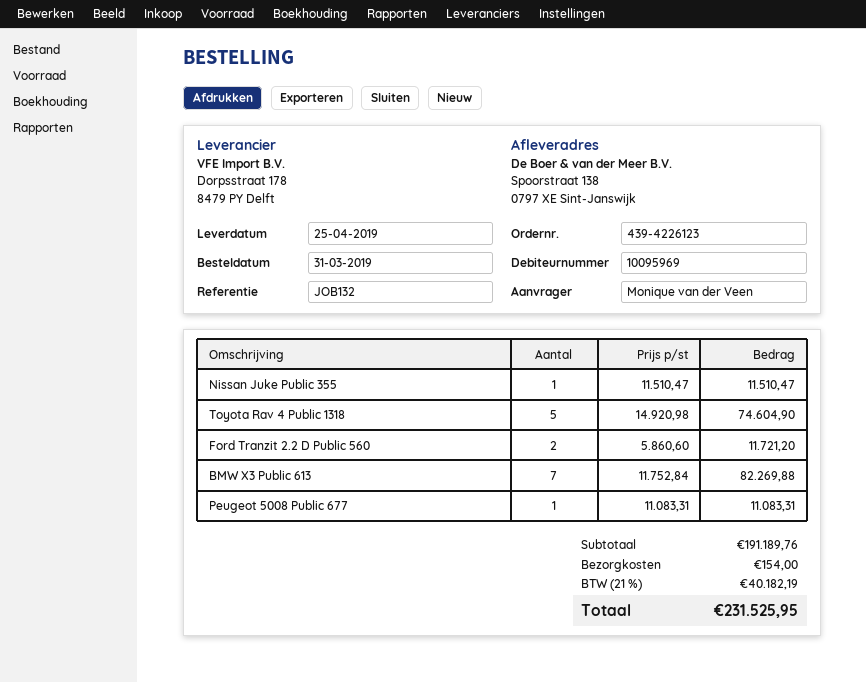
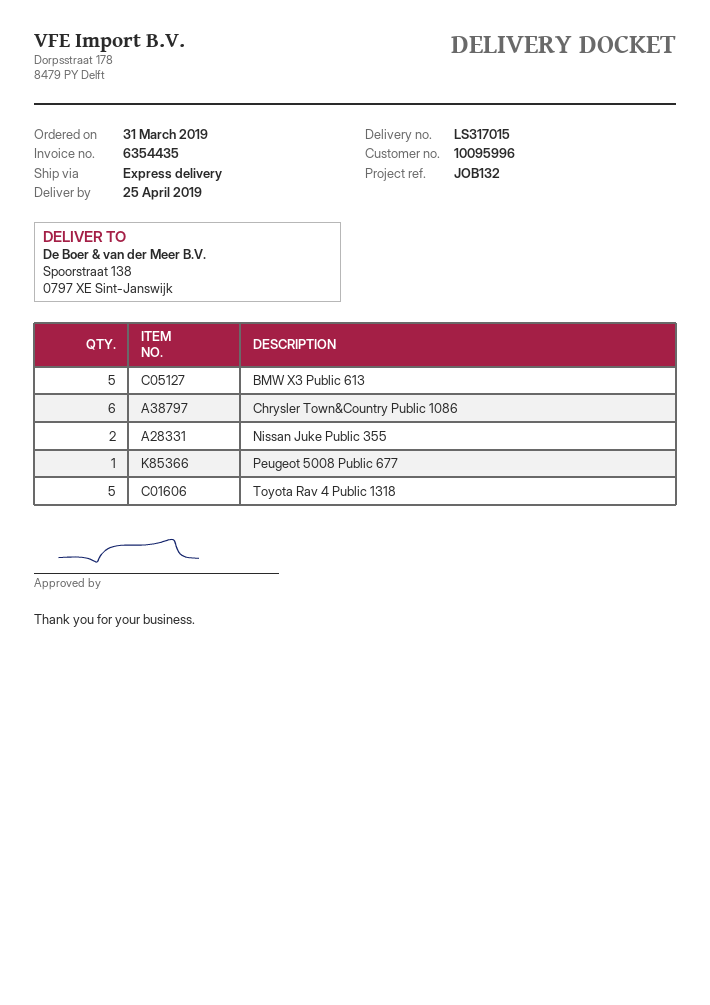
customer number: 10095969 -> 10095996
Nissan Juke Public 355: 1 -> 2
Ford Tranzit 2.2 D Public 560: 2 -> none
BMW X3 Public 613: 7 -> 5
Chrysler Town&Country Public 1086: none -> 6

